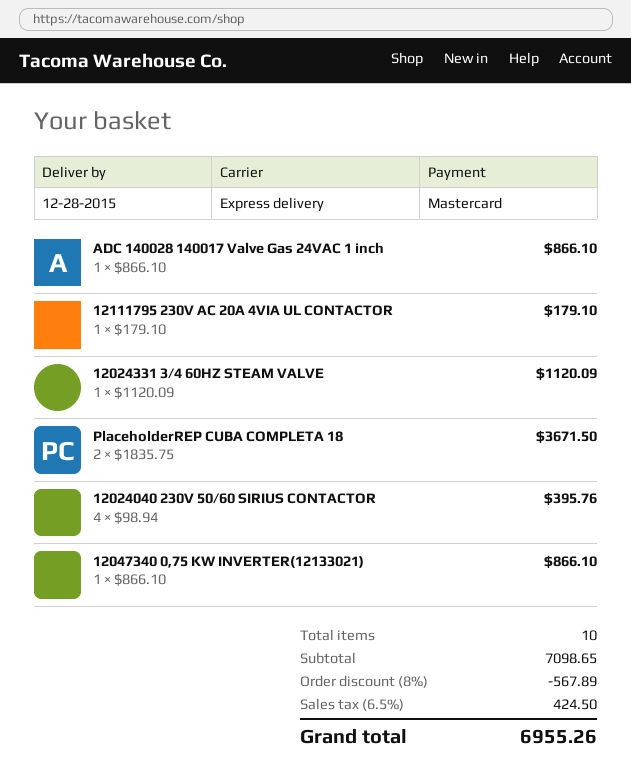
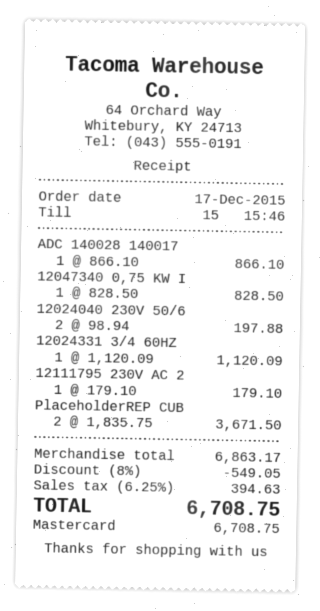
12024040 230V 50/60 SIRIUS CONTACTOR: 4 x 98.94 = 395.76 -> 2 x 98.94 = 197.88
12047340 0,75 KW INVERTER(12133021): 1 x 866.10 = 866.10 -> 1 x 828.50 = 828.50
subtotal: 7098.65 -> 6863.17
discount: 8% = 567.89 -> 8% = 549.05
tax: 6.5% = 424.50 -> 6.25% = 394.63
total: 6955.26 -> 6708.75

